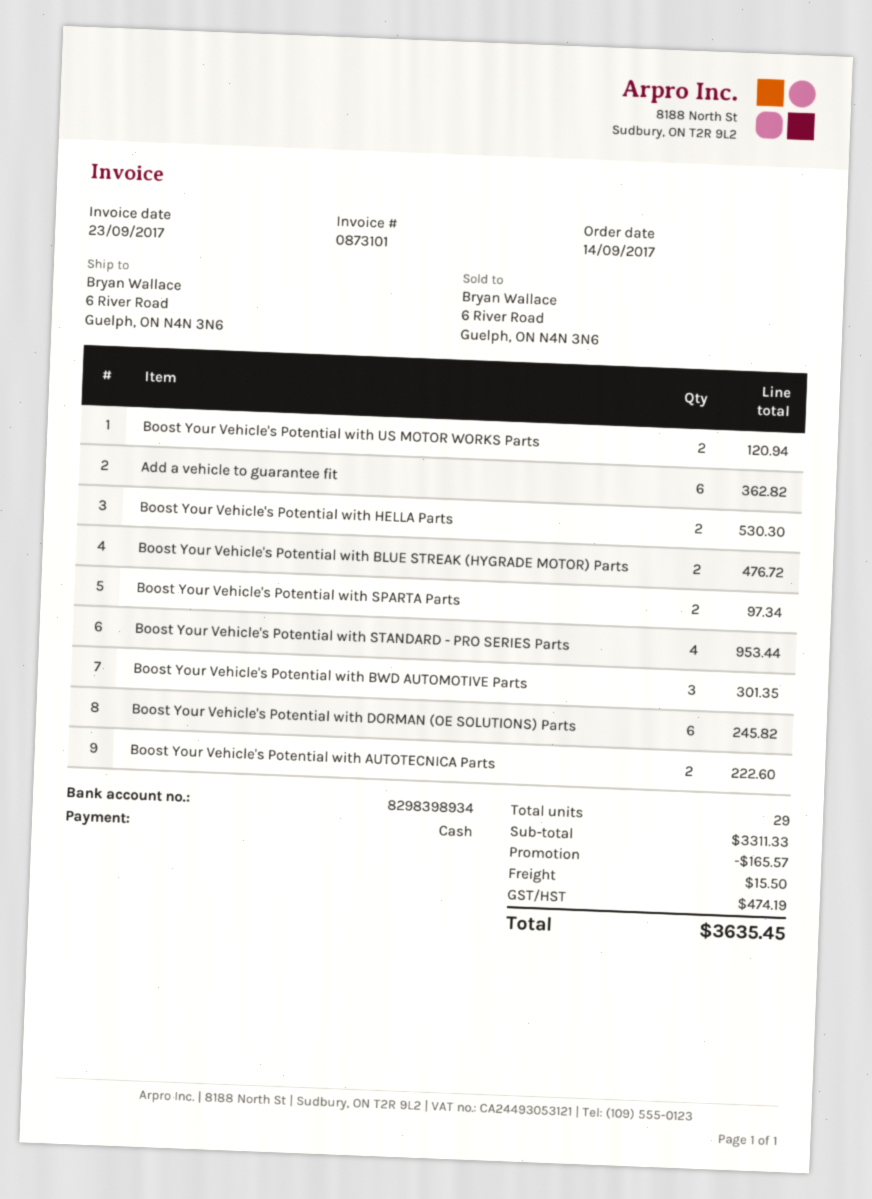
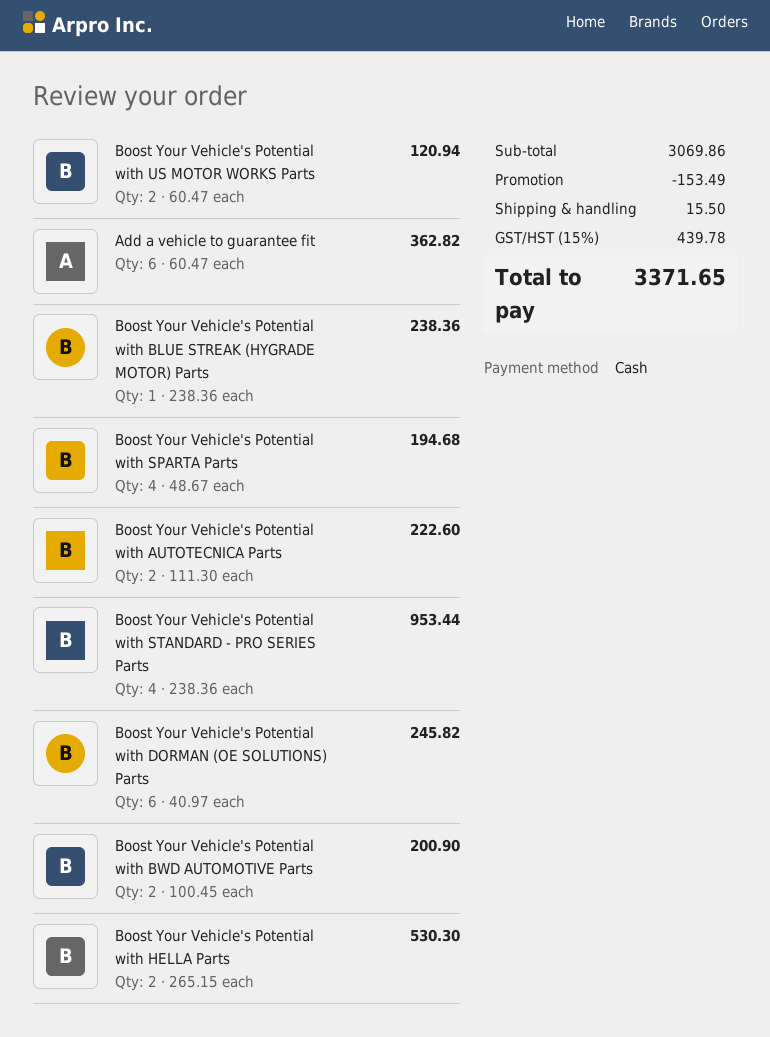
Boost Your Vehicle's Potential with BLUE STREAK (HYGRADE MOTOR) Parts: 2 for 476.72 -> 1 for 238.36
Boost Your Vehicle's Potential with SPARTA Parts: 2 for 97.34 -> 4 for 194.68
Boost Your Vehicle's Potential with BWD AUTOMOTIVE Parts: 3 for 301.35 -> 2 for 200.90
subtotal: 3311.33 -> 3069.86
discount: 165.57 -> 153.49
tax: 474.19 -> 439.78
total: 3635.45 -> 3371.65

